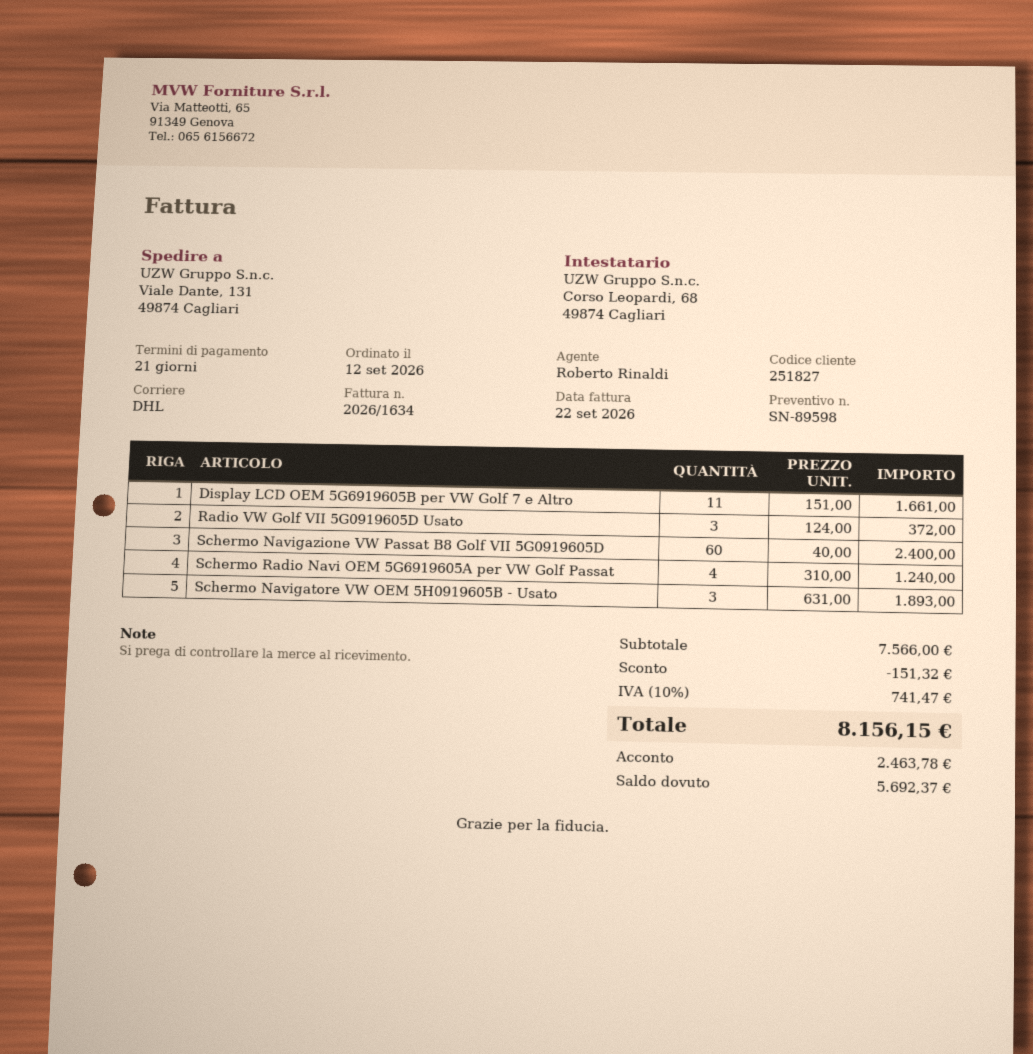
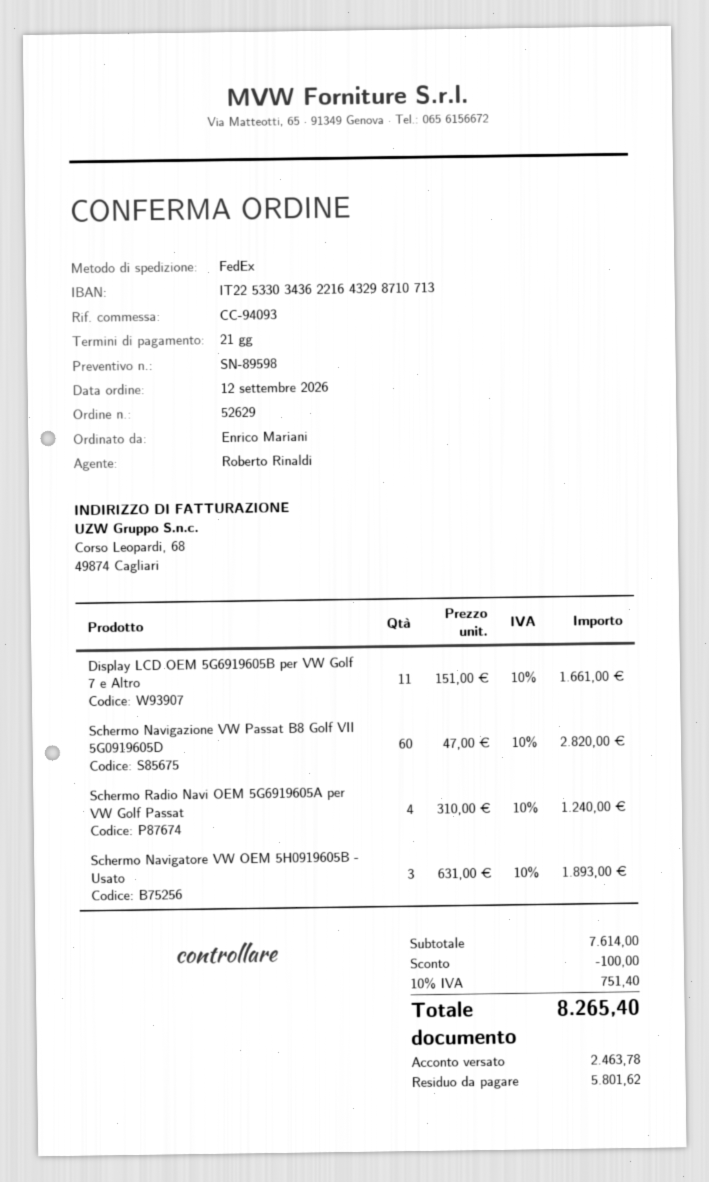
shipping method: DHL -> FedEx
Radio VW Golf VII 5G0919605D Usato: 3 x 124.00 = 372.00 -> none
Schermo Navigazione VW Passat B8 Golf VII 5G0919605D: 60 x 40.00 = 2400.00 -> 60 x 47.00 = 2820.00
subtotal: 7566.00 -> 7614.00
discount: 151.32 -> 100.00
tax: 10% = 741.47 -> 10% = 751.40
total: 8156.15 -> 8265.40
balance: 5692.37 -> 5801.62

